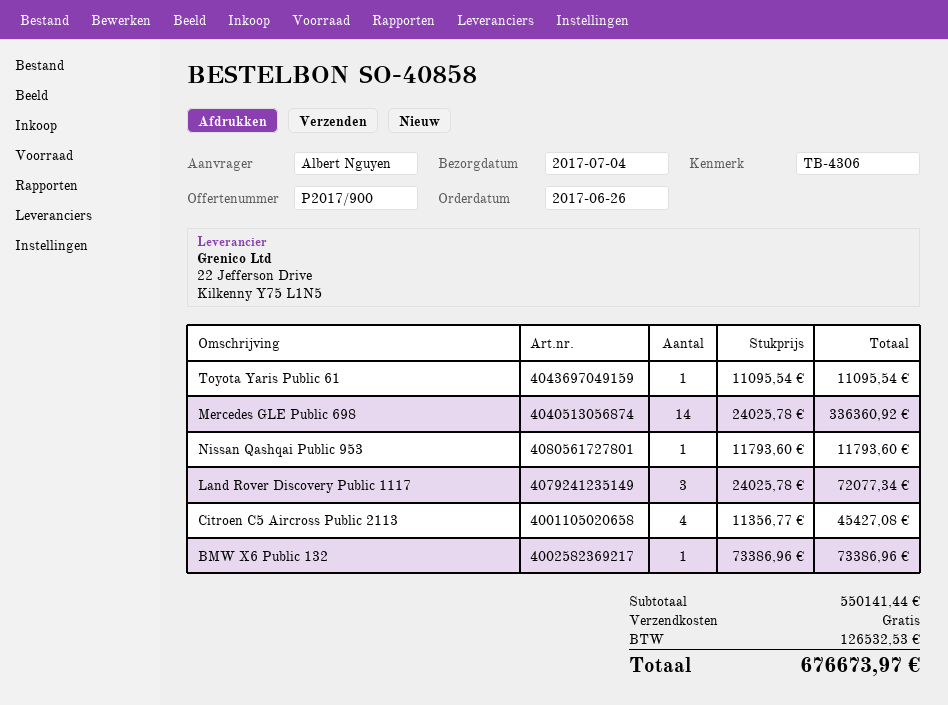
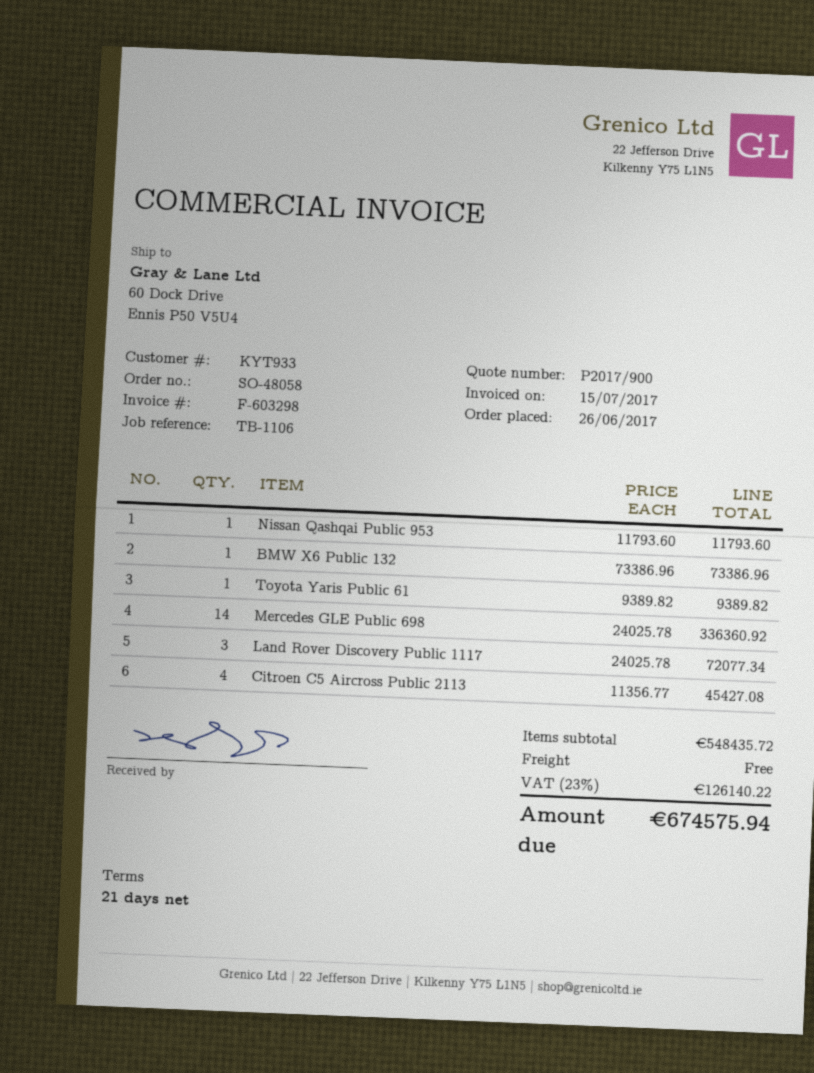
order number: SO-40858 -> SO-48058
reference: TB-4306 -> TB-1106
Toyota Yaris Public 61: 1 x 11095.54 = 11095.54 -> 1 x 9389.82 = 9389.82
subtotal: 550141.44 -> 548435.72
tax: 126532.53 -> 126140.22
total: 676673.97 -> 674575.94

